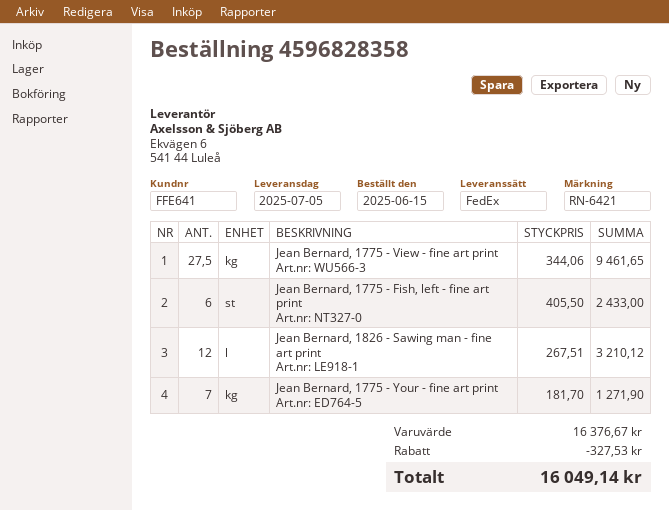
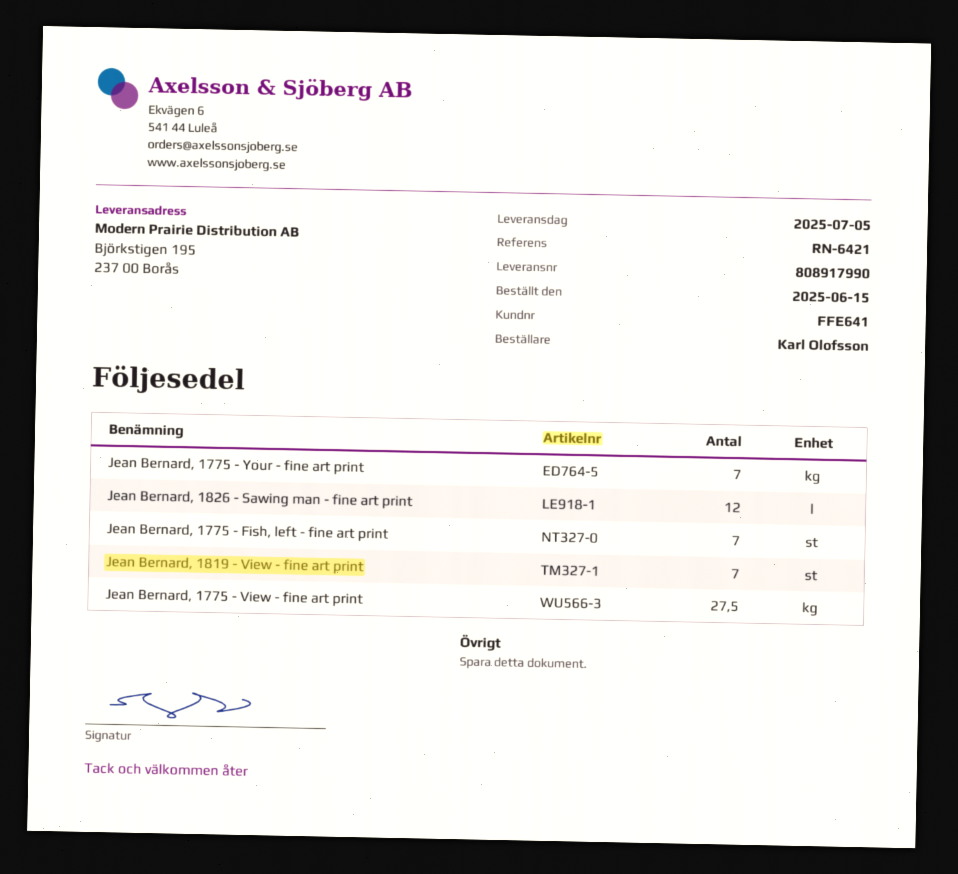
Jean Bernard, 1775 - Fish, left - fine art print: 6 -> 7
Jean Bernard, 1819 - View - fine art print: none -> 7

